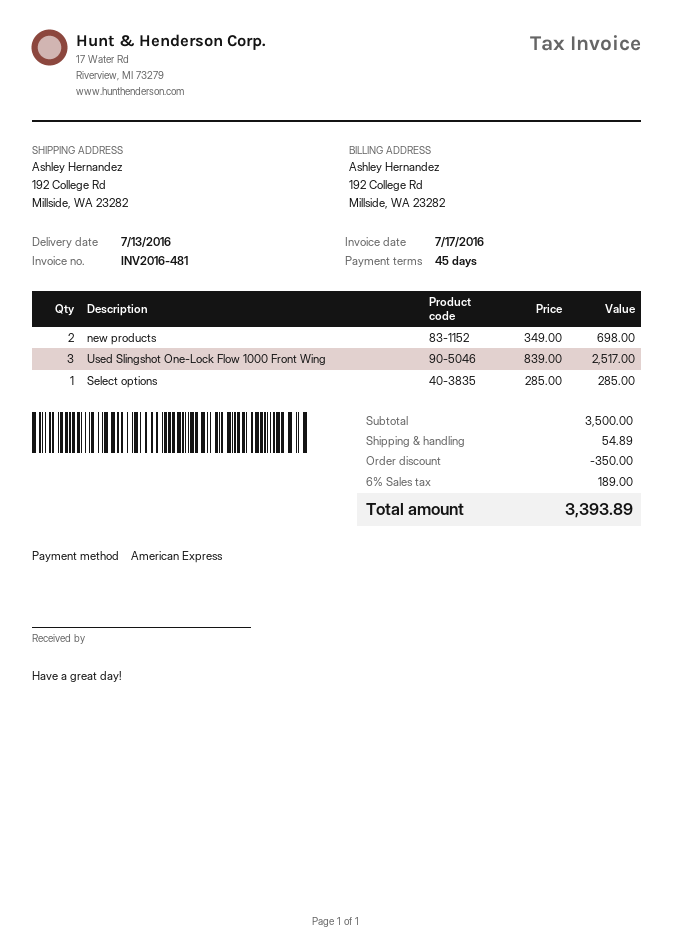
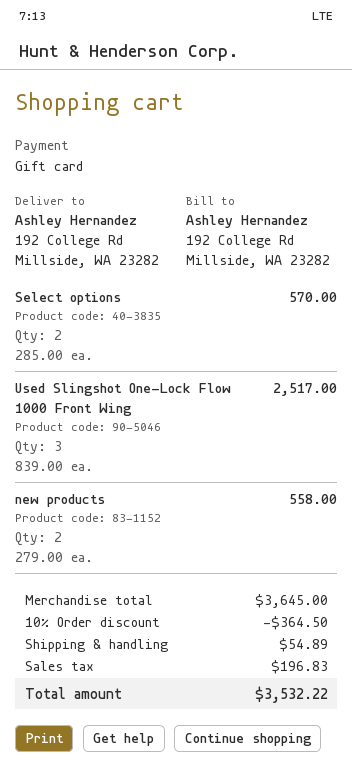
payment method: American Express -> gift card
new products: 2 x 349.00 = 698.00 -> 2 x 279.00 = 558.00
Select options: 1 x 285.00 = 285.00 -> 2 x 285.00 = 570.00
subtotal: 3500.00 -> 3645.00
discount: 350.00 -> 364.50
tax: 189.00 -> 196.83
total: 3393.89 -> 3532.22

